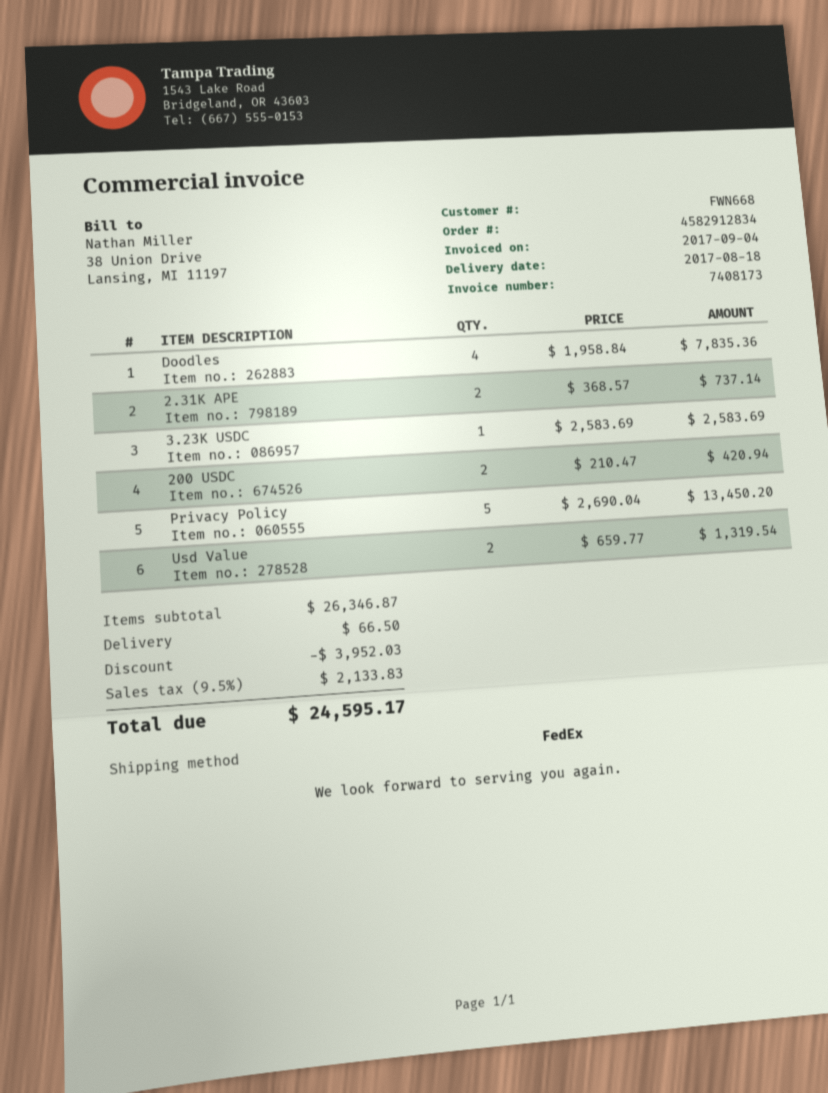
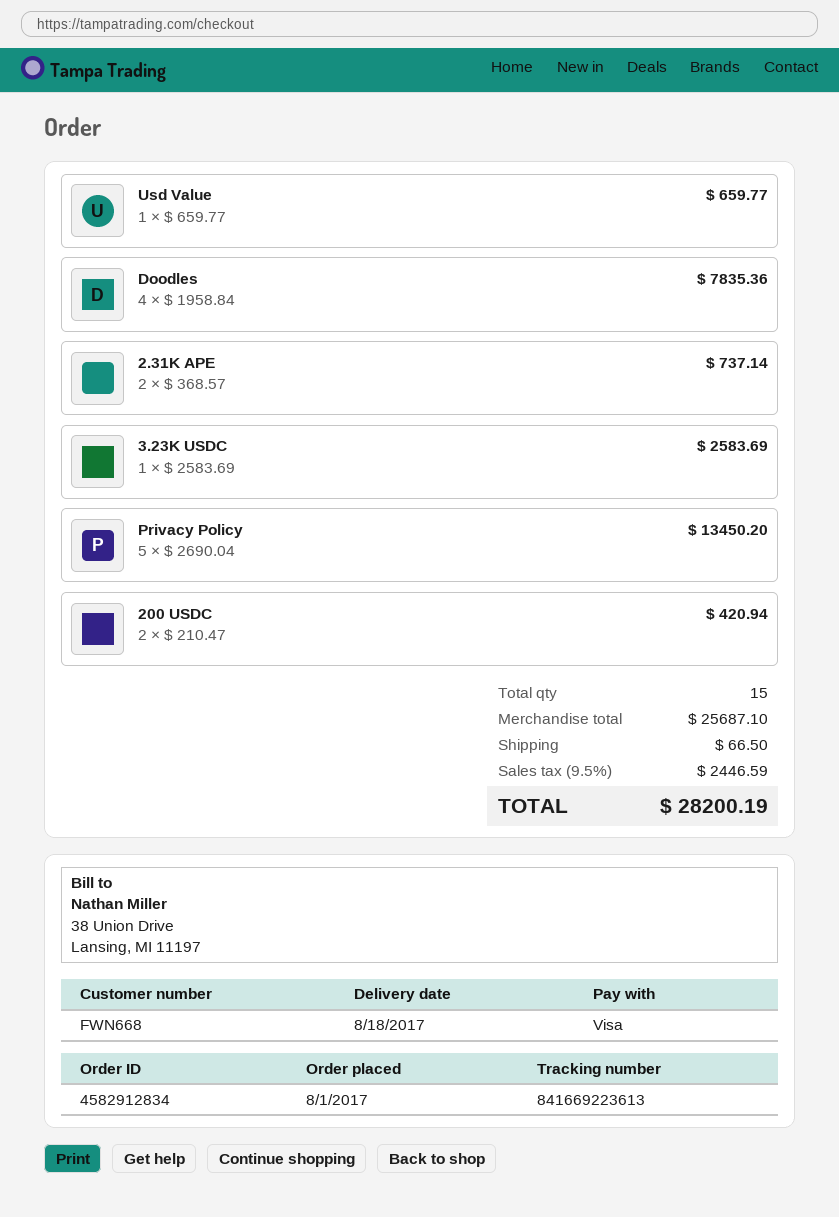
Usd Value: 2 x 659.77 = 1319.54 -> 1 x 659.77 = 659.77
subtotal: 26346.87 -> 25687.10
discount: 3952.03 -> none
tax: 9.5% = 2133.83 -> 9.5% = 2446.59
total: 24595.17 -> 28200.19

